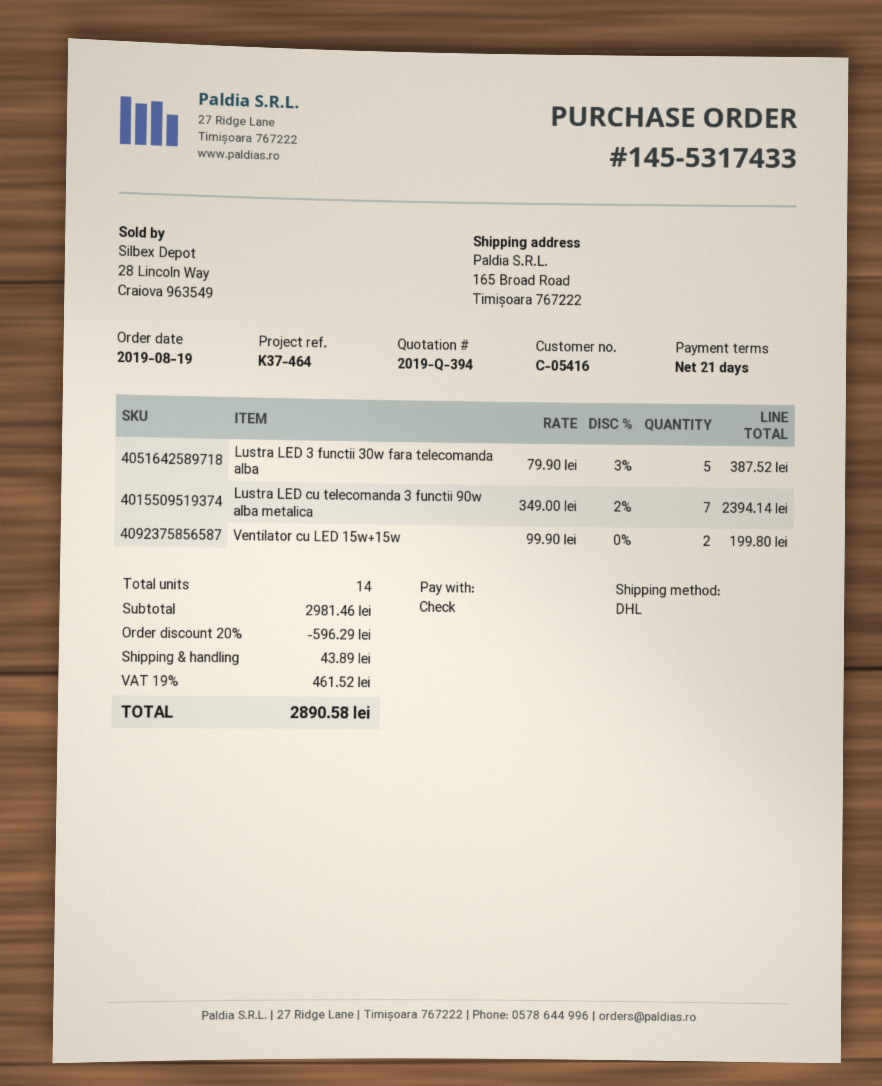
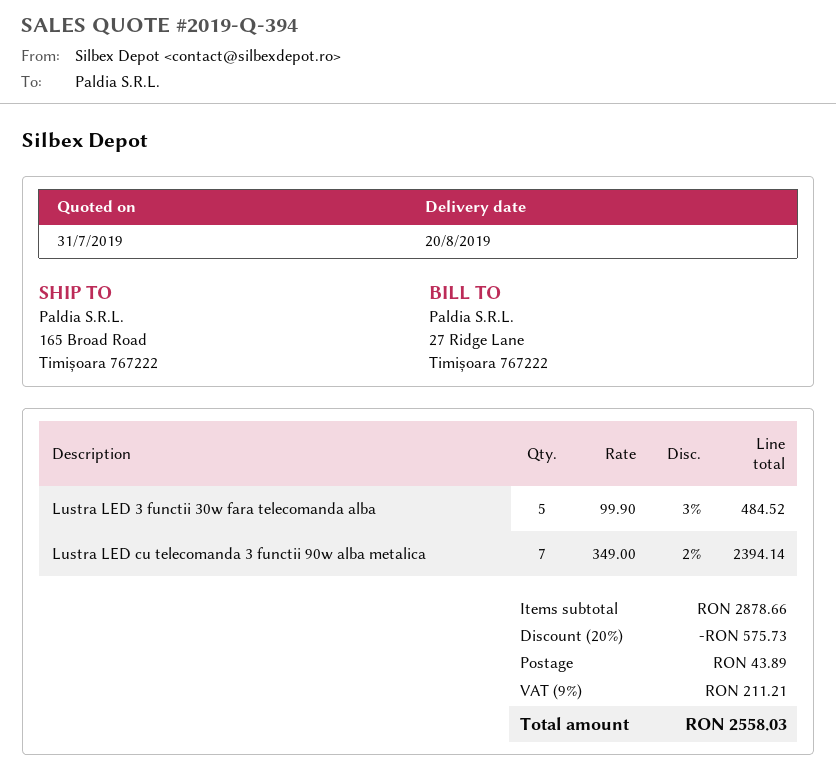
Lustra LED 3 functii 30w fara telecomanda alba: 5 x 79.90 - 3% = 387.52 -> 5 x 99.90 - 3% = 484.52
Ventilator cu LED 15w+15w: 2 x 99.90 = 199.80 -> none
subtotal: 2981.46 -> 2878.66
discount: 20% = 596.29 -> 20% = 575.73
tax: 19% = 461.52 -> 9% = 211.21
total: 2890.58 -> 2558.03

